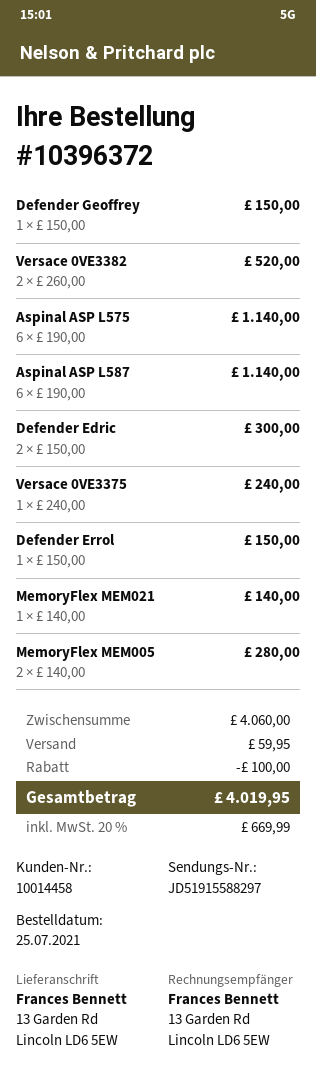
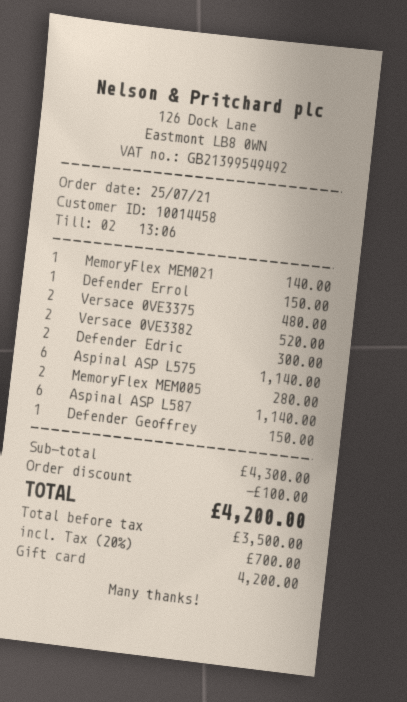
Versace 0VE3375: 1 for 240.00 -> 2 for 480.00
subtotal: 4060.00 -> 4300.00
shipping: 59.95 -> none
tax: 20% = 669.99 -> 20% = 700.00
total: 4019.95 -> 4200.00

